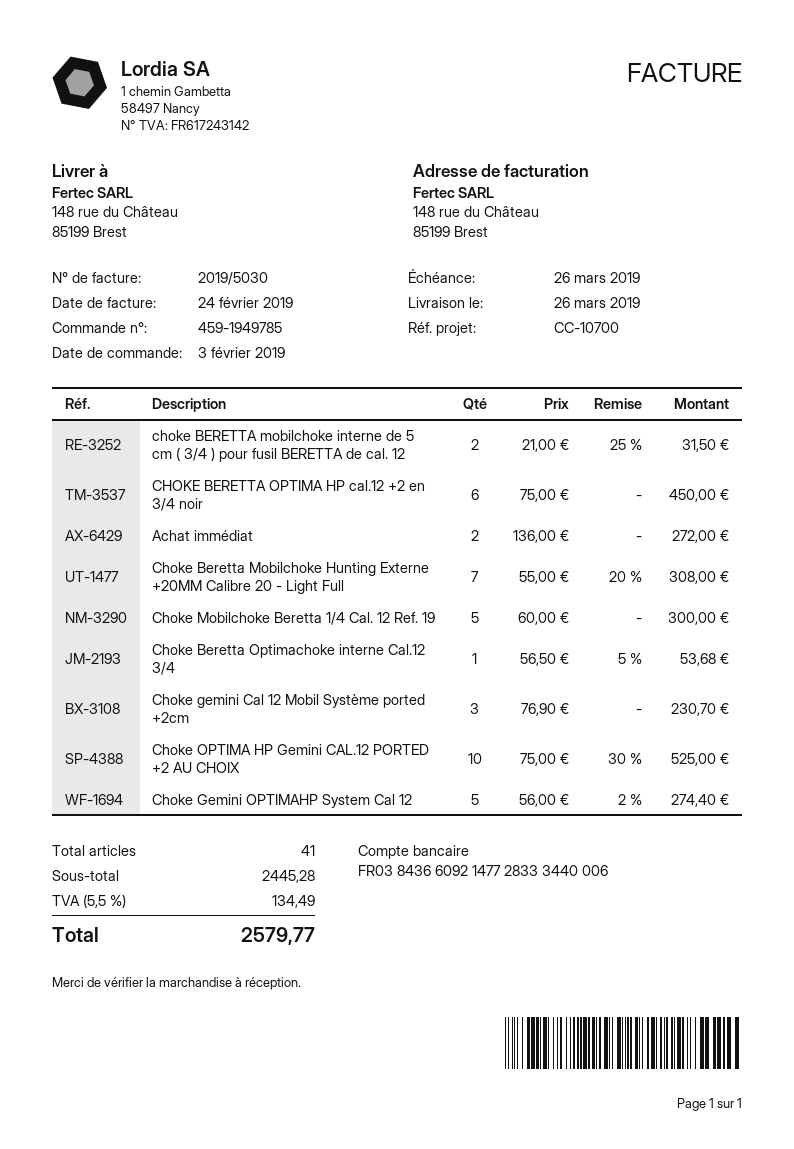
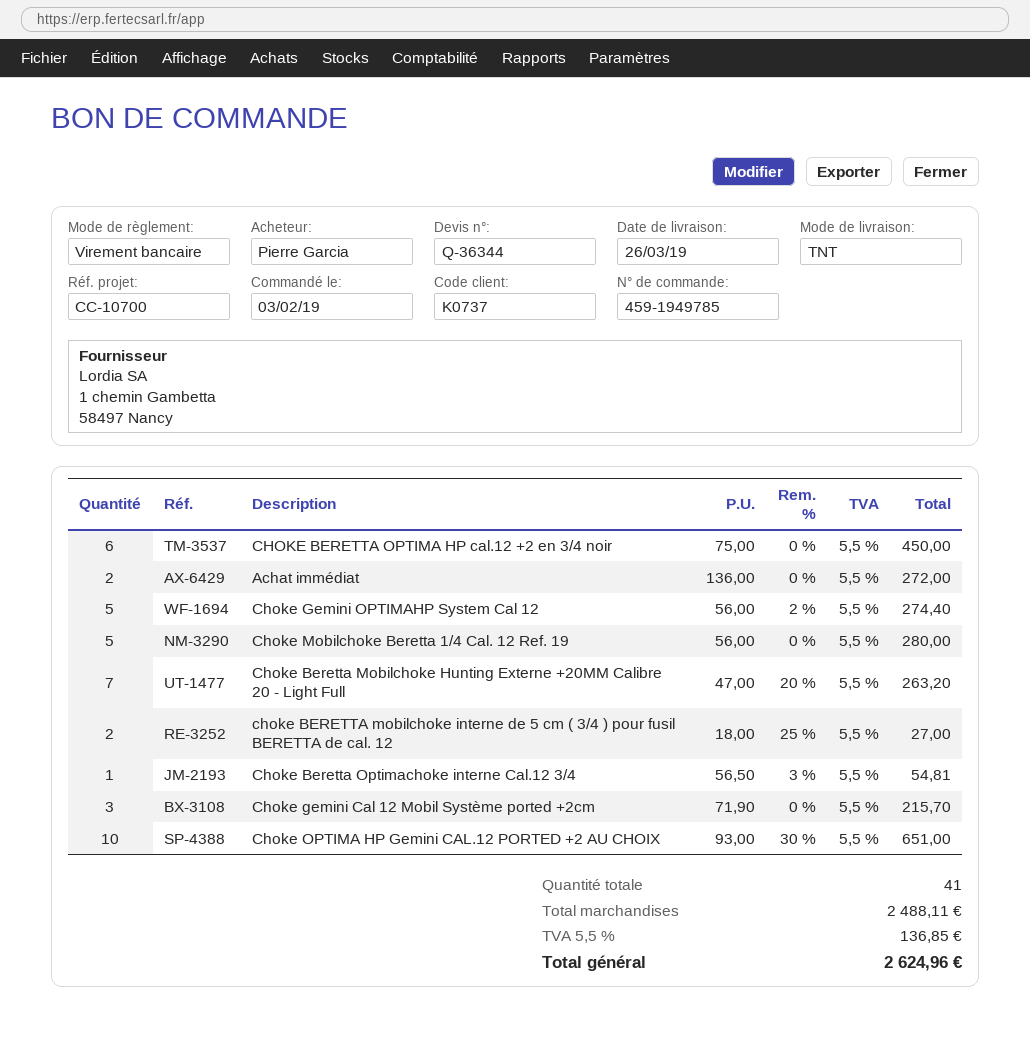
choke BERETTA mobilchoke interne de 5 cm ( 3/4 ) pour fusil BERETTA de cal. 12: 2 x 21.00 - 25% = 31.50 -> 2 x 18.00 - 25% = 27.00
Choke Beretta Mobilchoke Hunting Externe +20MM Calibre 20 - Light Full: 7 x 55.00 - 20% = 308.00 -> 7 x 47.00 - 20% = 263.20
Choke Mobilchoke Beretta 1/4 Cal. 12 Ref. 19: 5 x 60.00 = 300.00 -> 5 x 56.00 = 280.00
Choke Beretta Optimachoke interne Cal.12 3/4: 1 x 56.50 - 5% = 53.68 -> 1 x 56.50 - 3% = 54.81
Choke gemini Cal 12 Mobil Système ported +2cm: 3 x 76.90 = 230.70 -> 3 x 71.90 = 215.70
Choke OPTIMA HP Gemini CAL.12 PORTED +2 AU CHOIX: 10 x 75.00 - 30% = 525.00 -> 10 x 93.00 - 30% = 651.00
subtotal: 2445.28 -> 2488.11
tax: 5.5% = 134.49 -> 5.5% = 136.85
total: 2579.77 -> 2624.96

